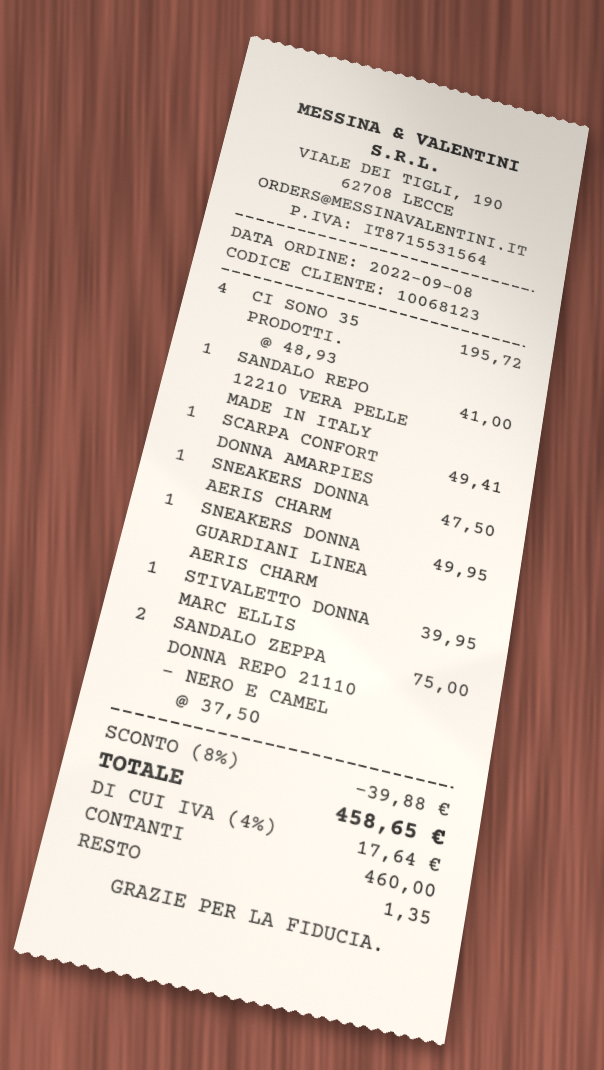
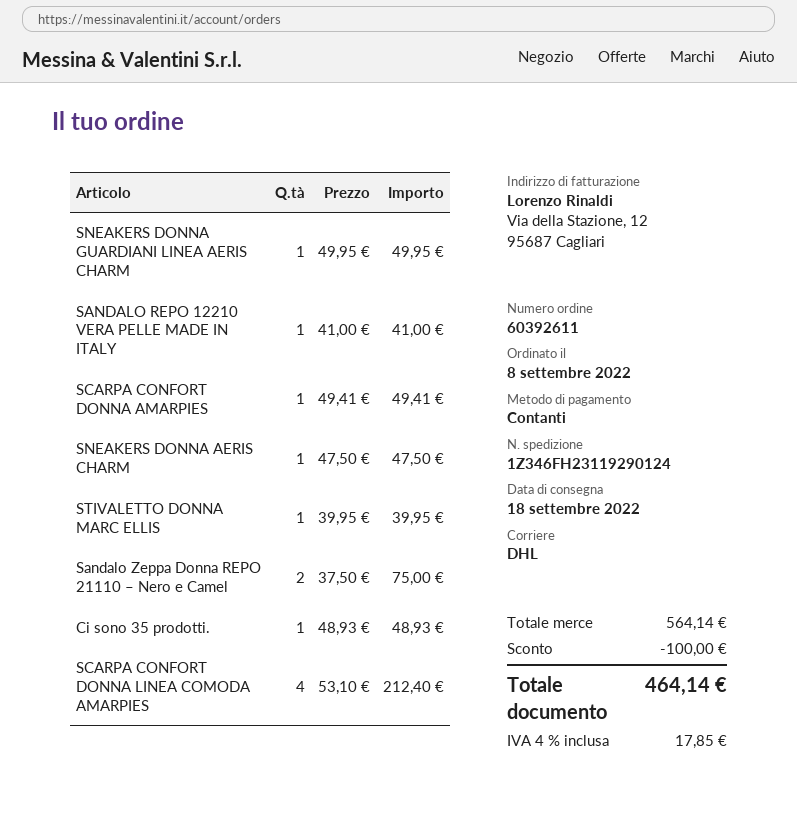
CI SONO 35 PRODOTTI.: 4 x 48.93 = 195.72 -> 1 x 48.93 = 48.93
SCARPA CONFORT DONNA LINEA COMODA AMARPIES: none -> 4 x 53.10 = 212.40
discount: 39.88 -> 100.00
tax: 4% = 17.64 -> 4% = 17.85
total: 458.65 -> 464.14

